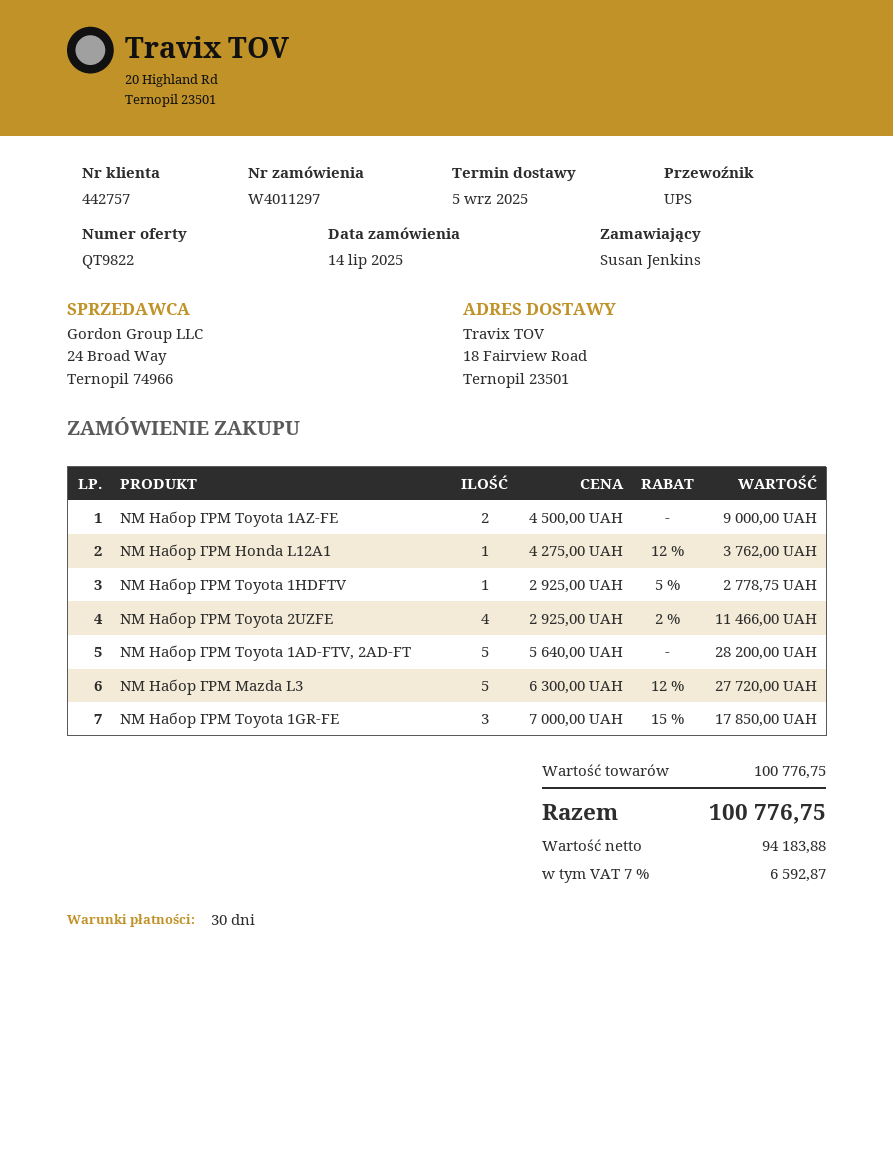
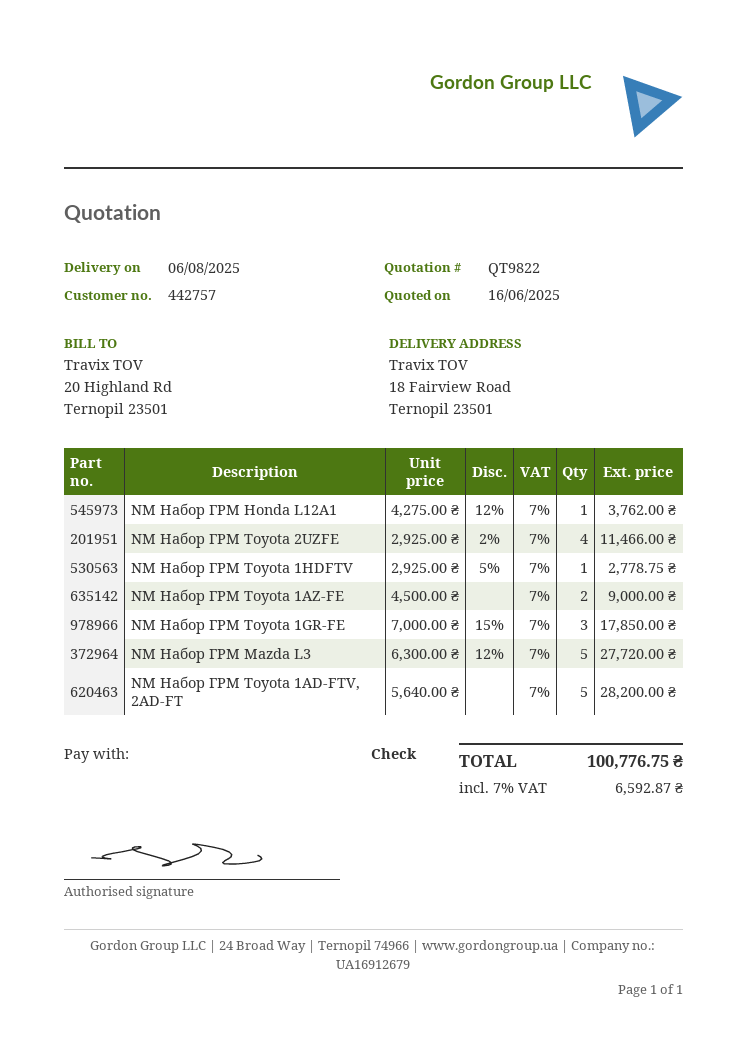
delivery date: 2025-09-05 -> 2025-08-06

